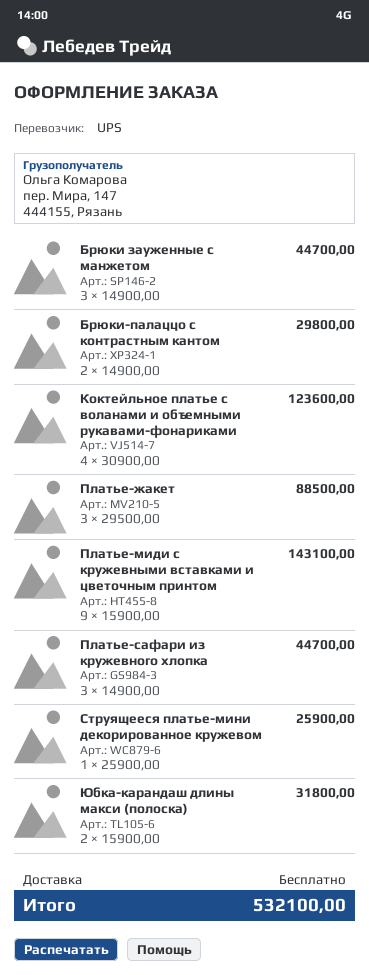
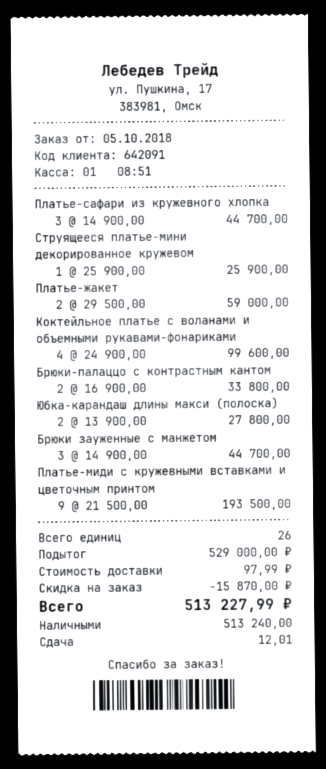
Брюки-палаццо с контрастным кантом: 2 x 14900.00 = 29800.00 -> 2 x 16900.00 = 33800.00
Коктейльное платье с воланами и объемными рукавами-фонариками: 4 x 30900.00 = 123600.00 -> 4 x 24900.00 = 99600.00
Платье-жакет: 3 x 29500.00 = 88500.00 -> 2 x 29500.00 = 59000.00
Платье-миди с кружевными вставками и цветочным принтом: 9 x 15900.00 = 143100.00 -> 9 x 21500.00 = 193500.00
Юбка-карандаш длины макси (полоска): 2 x 15900.00 = 31800.00 -> 2 x 13900.00 = 27800.00
discount: none -> 15870.00
shipping: 0.00 -> 97.99
total: 532100.00 -> 513227.99

